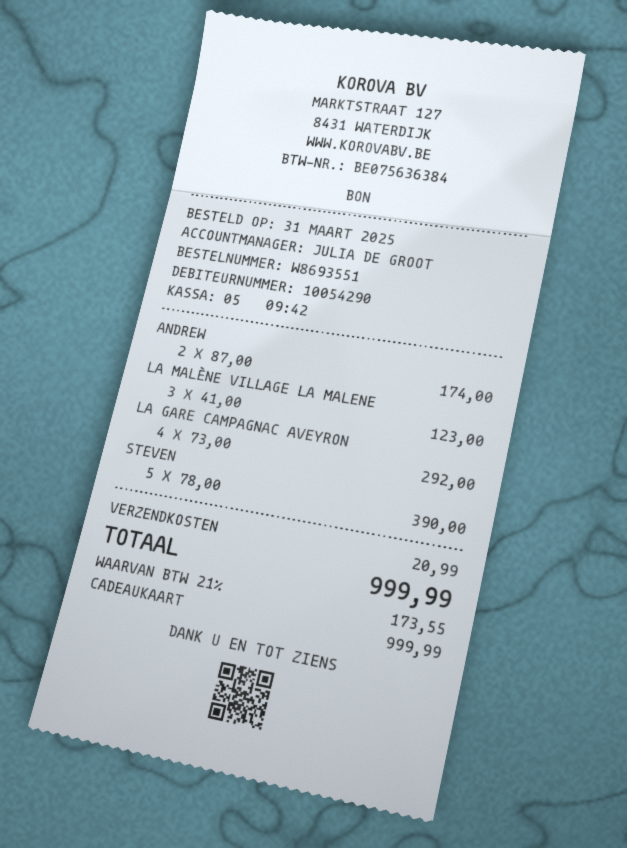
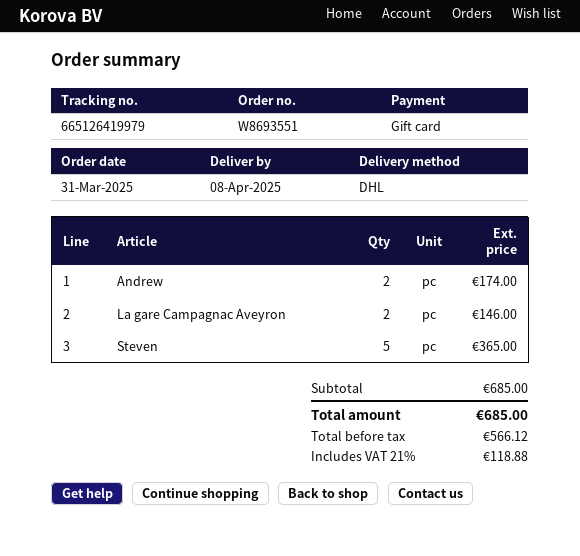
LA MALÈNE VILLAGE LA MALENE: 3 for 123.00 -> none
LA GARE CAMPAGNAC AVEYRON: 4 for 292.00 -> 2 for 146.00
STEVEN: 5 for 390.00 -> 5 for 365.00
shipping: 20.99 -> none
tax: 21% = 173.55 -> 21% = 118.88
total: 999.99 -> 685.00

